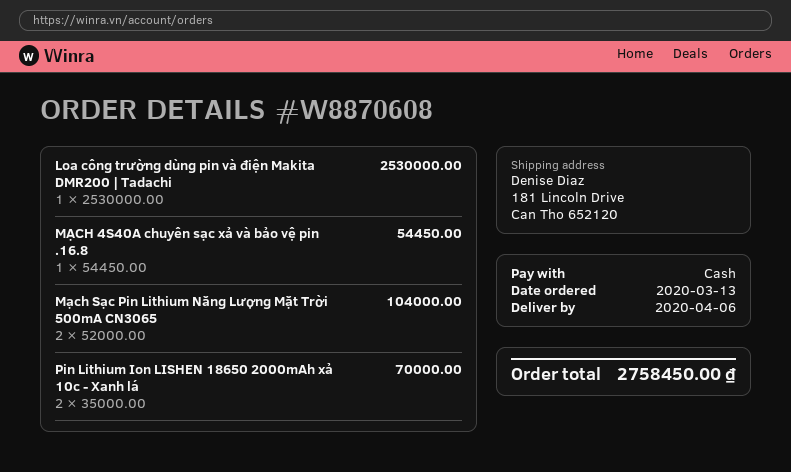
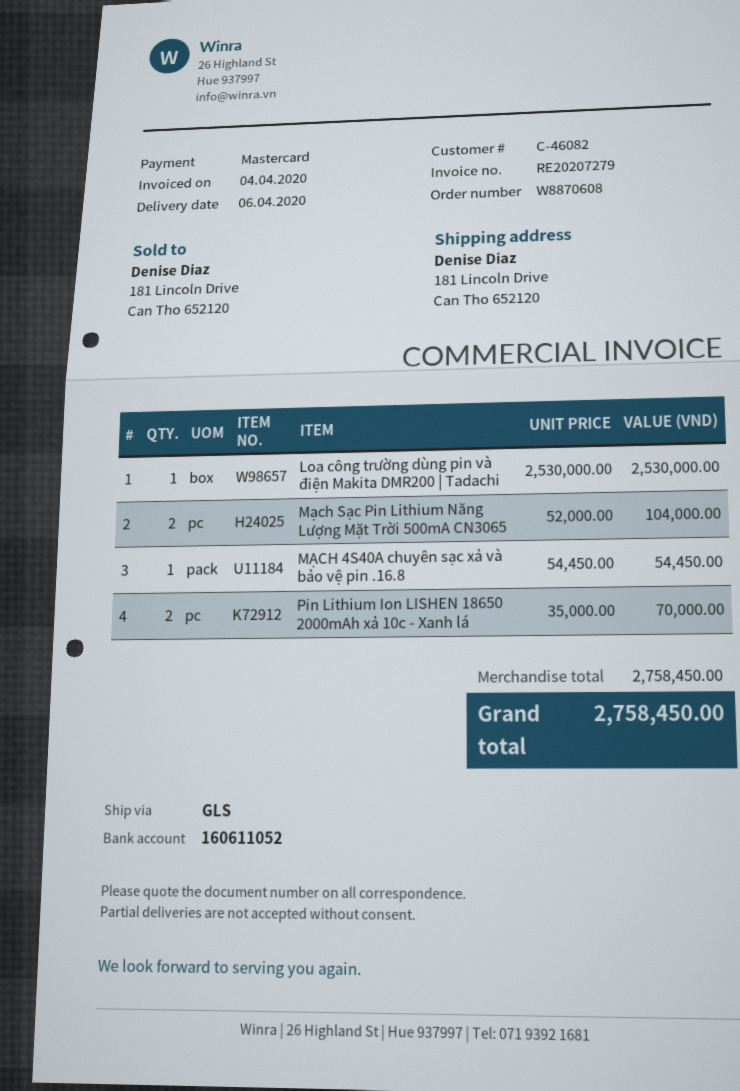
payment method: cash -> Mastercard

